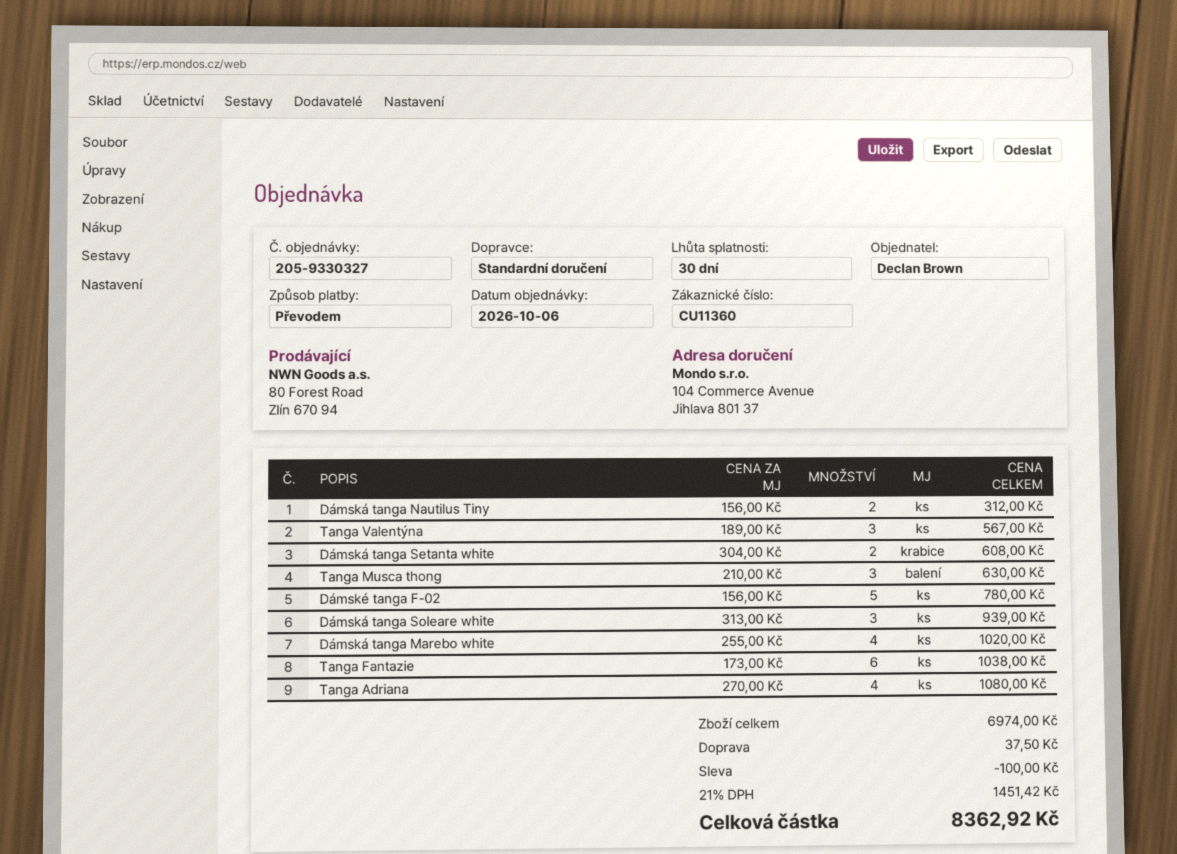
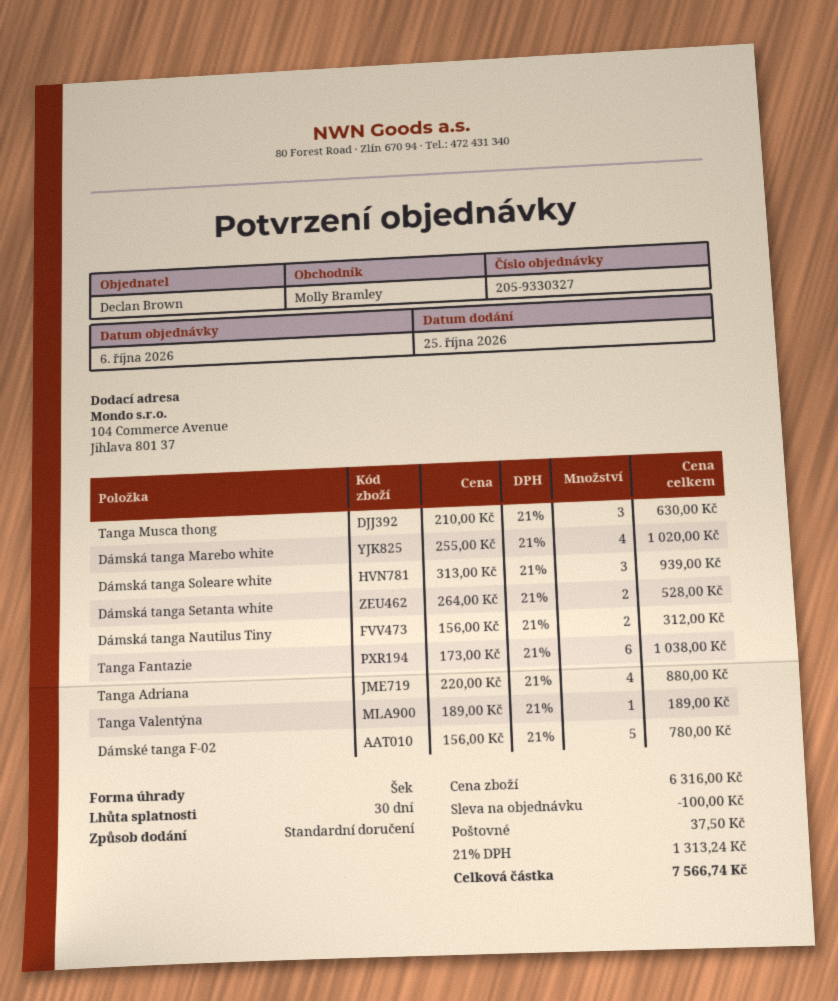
payment method: bank transfer -> cheque
Tanga Valentýna: 3 x 189.00 = 567.00 -> 1 x 189.00 = 189.00
Dámská tanga Setanta white: 2 x 304.00 = 608.00 -> 2 x 264.00 = 528.00
Tanga Adriana: 4 x 270.00 = 1080.00 -> 4 x 220.00 = 880.00
subtotal: 6974.00 -> 6316.00
tax: 21% = 1451.42 -> 21% = 1313.24
total: 8362.92 -> 7566.74

